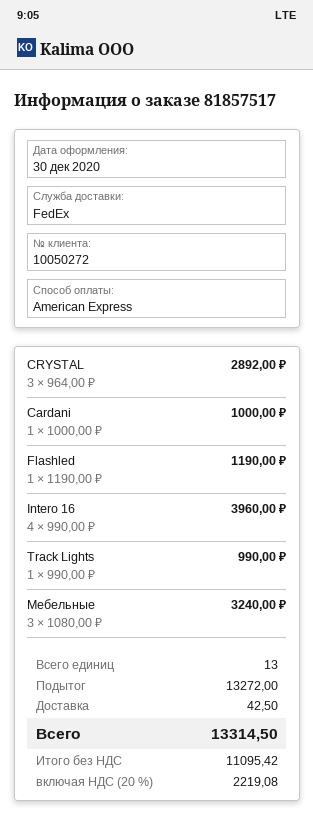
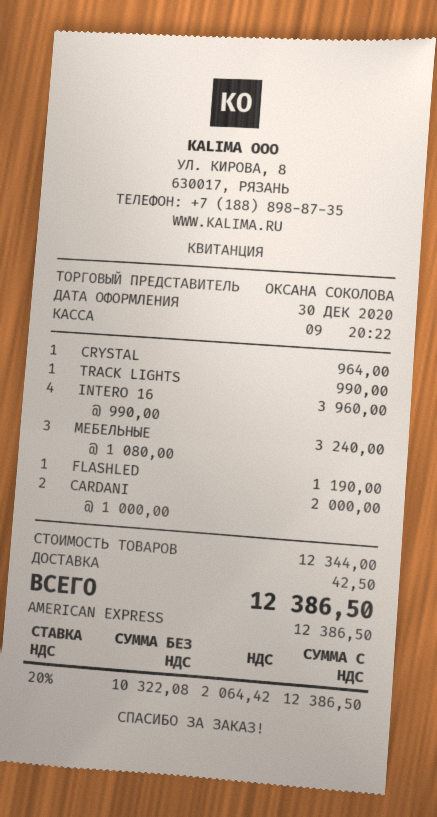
CRYSTAL: 3 x 964.00 = 2892.00 -> 1 x 964.00 = 964.00
Cardani: 1 x 1000.00 = 1000.00 -> 2 x 1000.00 = 2000.00
subtotal: 13272.00 -> 12344.00
net: 11095.42 -> 10322.08
tax: 20% = 2219.08 -> 20% = 2064.42
total: 13314.50 -> 12386.50

